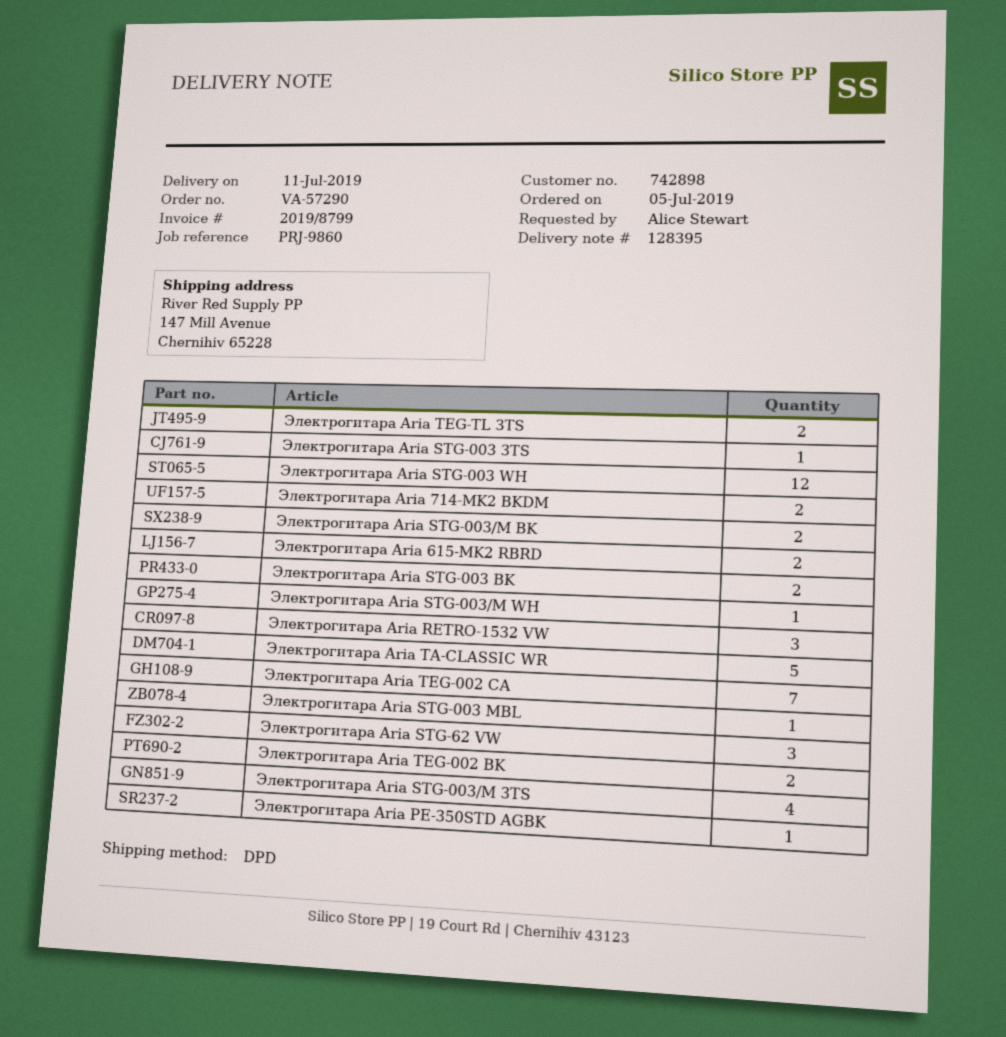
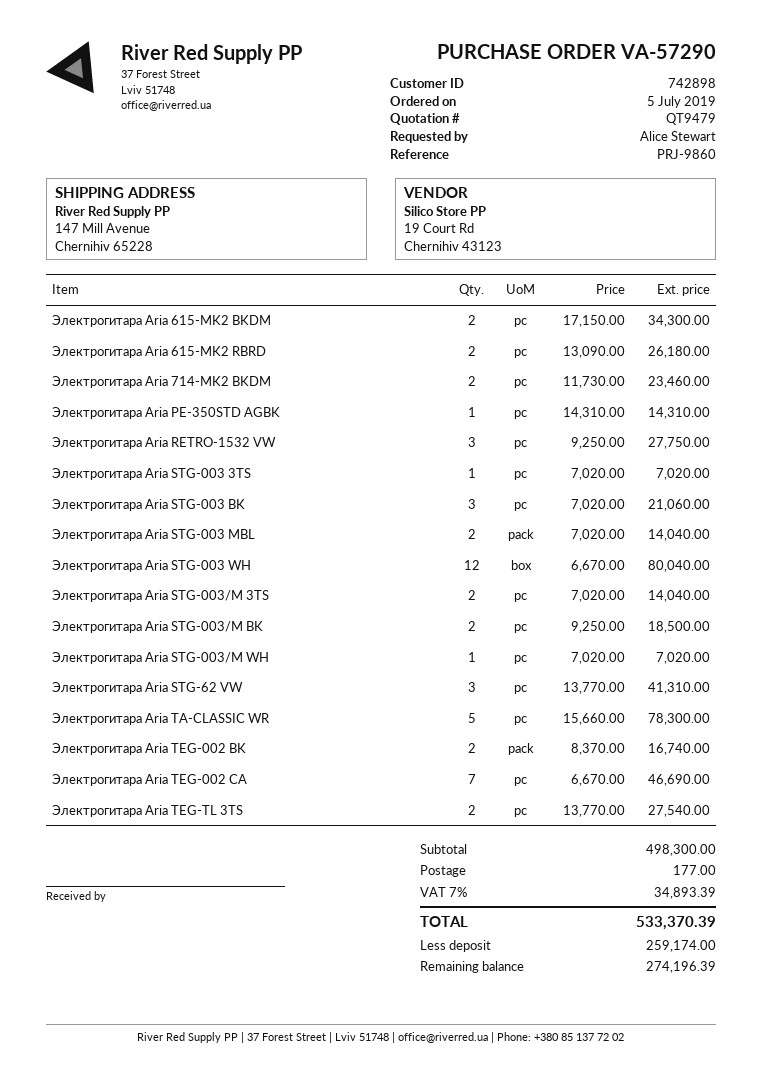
Электрогитара Aria STG-003 BK: 2 -> 3
Электрогитара Aria STG-003 MBL: 1 -> 2
Электрогитара Aria STG-003/M 3TS: 4 -> 2
Электрогитара Aria 615-MK2 BKDM: none -> 2

